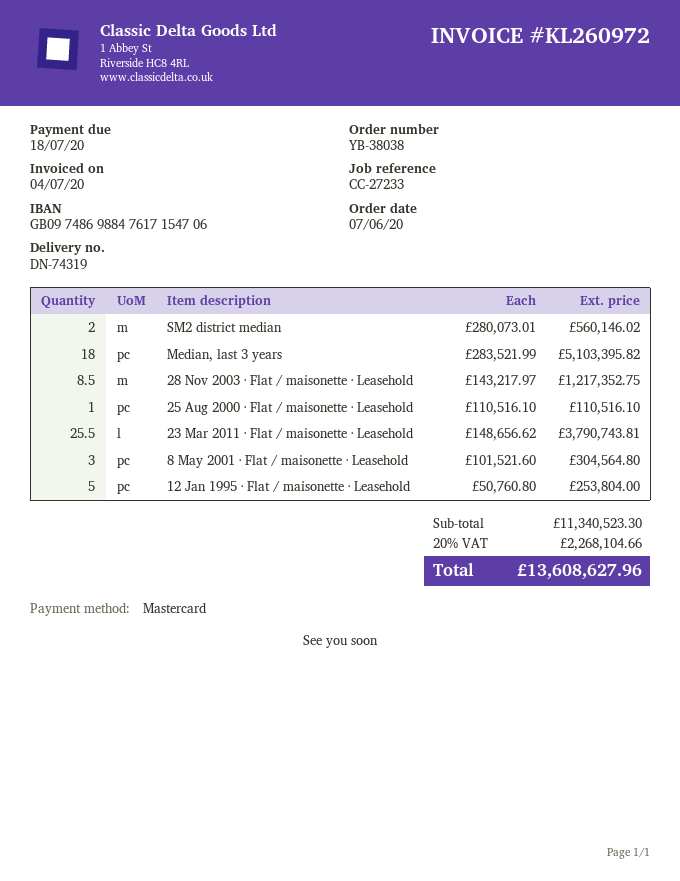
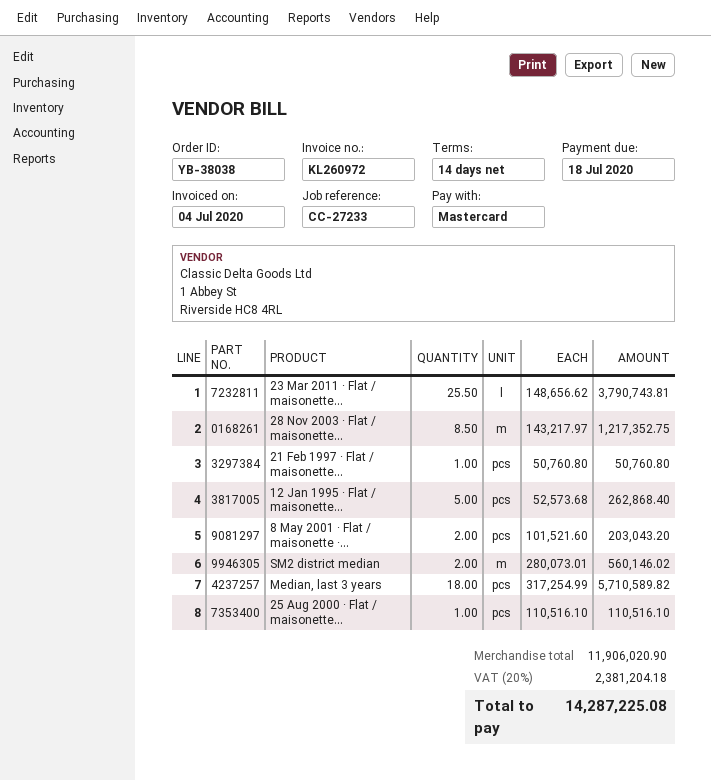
Median, last 3 years: 18 x 283521.99 = 5103395.82 -> 18 x 317254.99 = 5710589.82
8 May 2001 · Flat / maisonette · Leasehold: 3 x 101521.60 = 304564.80 -> 2 x 101521.60 = 203043.20
12 Jan 1995 · Flat / maisonette · Leasehold: 5 x 50760.80 = 253804.00 -> 5 x 52573.68 = 262868.40
21 Feb 1997 · Flat / maisonette...: none -> 1 x 50760.80 = 50760.80
subtotal: 11340523.30 -> 11906020.90
tax: 20% = 2268104.66 -> 20% = 2381204.18
total: 13608627.96 -> 14287225.08

